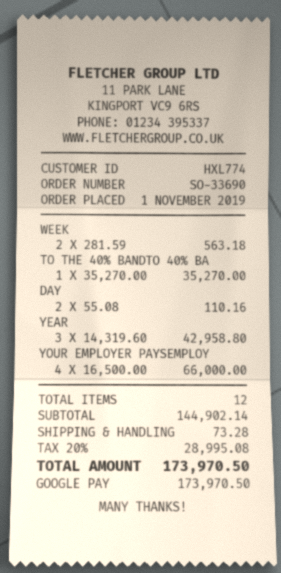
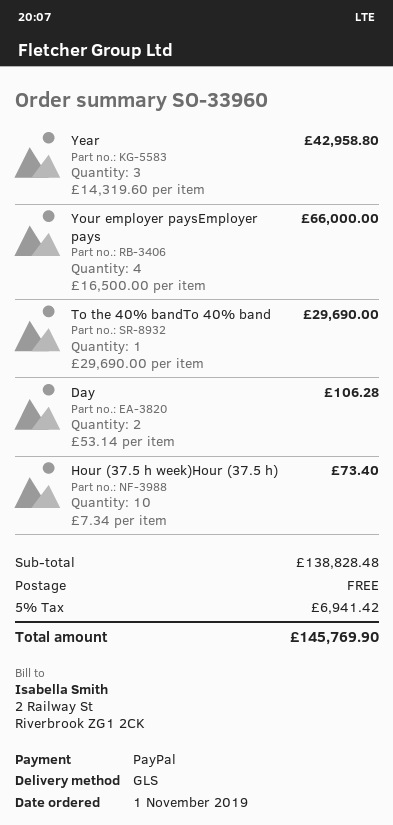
order number: SO-33690 -> SO-33960
payment method: Google Pay -> PayPal
WEEK: 2 x 281.59 = 563.18 -> none
TO THE 40% BANDTO 40% BA: 1 x 35270.00 = 35270.00 -> 1 x 29690.00 = 29690.00
DAY: 2 x 55.08 = 110.16 -> 2 x 53.14 = 106.28
Hour (37.5 h week)Hour (37.5 h): none -> 10 x 7.34 = 73.40
subtotal: 144902.14 -> 138828.48
shipping: 73.28 -> 0.00
tax: 20% = 28995.08 -> 5% = 6941.42
total: 173970.50 -> 145769.90

